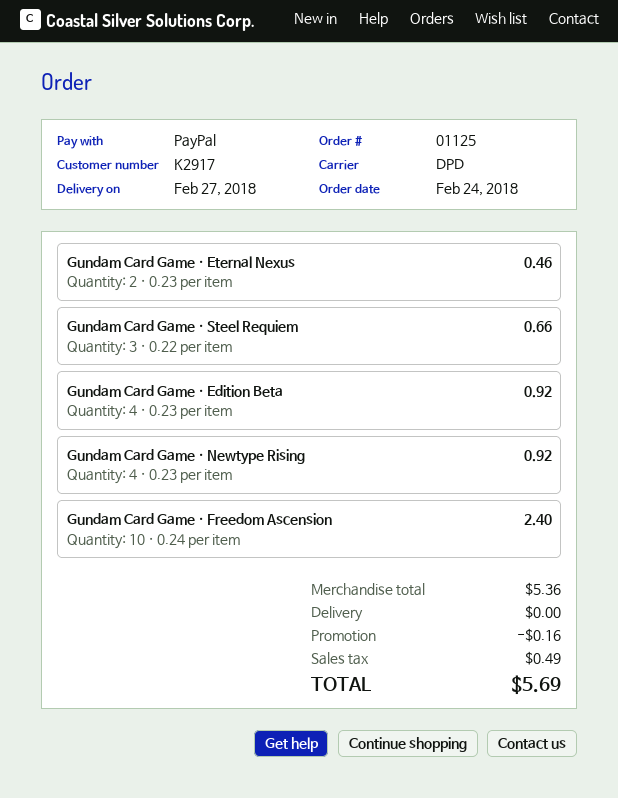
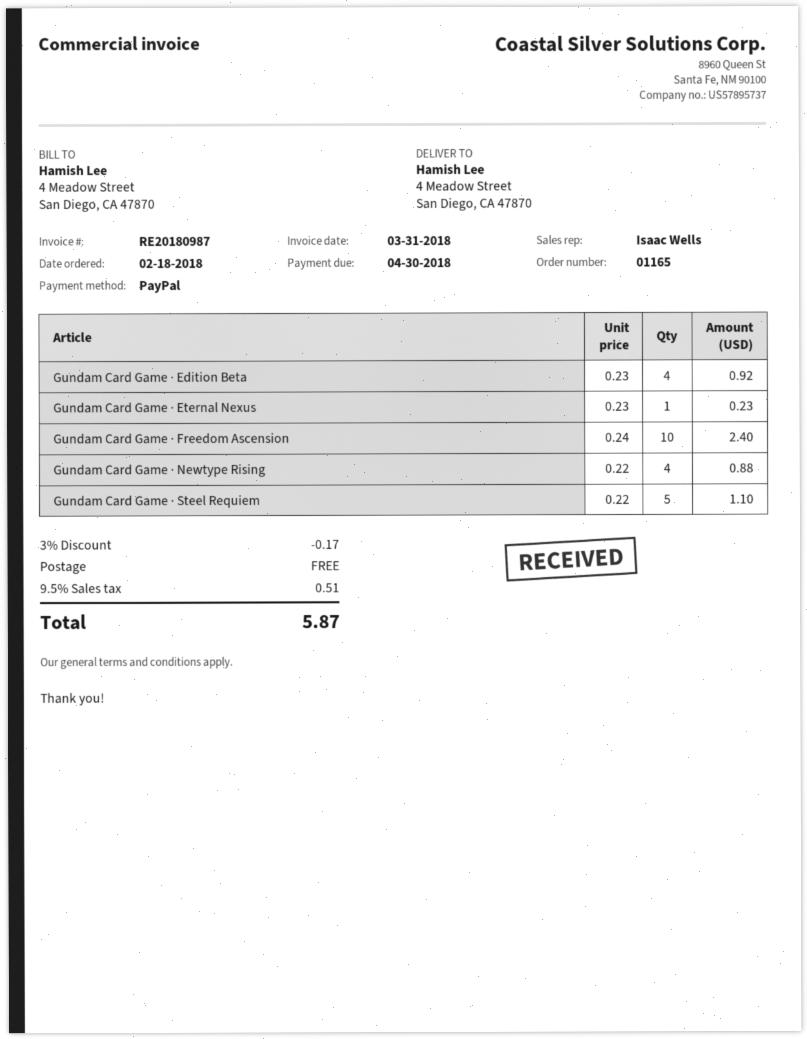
order number: 01125 -> 01165
order date: 2018-02-24 -> 2018-02-18
Gundam Card Game · Eternal Nexus: 2 x 0.23 = 0.46 -> 1 x 0.23 = 0.23
Gundam Card Game · Steel Requiem: 3 x 0.22 = 0.66 -> 5 x 0.22 = 1.10
Gundam Card Game · Newtype Rising: 4 x 0.23 = 0.92 -> 4 x 0.22 = 0.88
discount: 0.16 -> 0.17
tax: 0.49 -> 0.51
total: 5.69 -> 5.87

